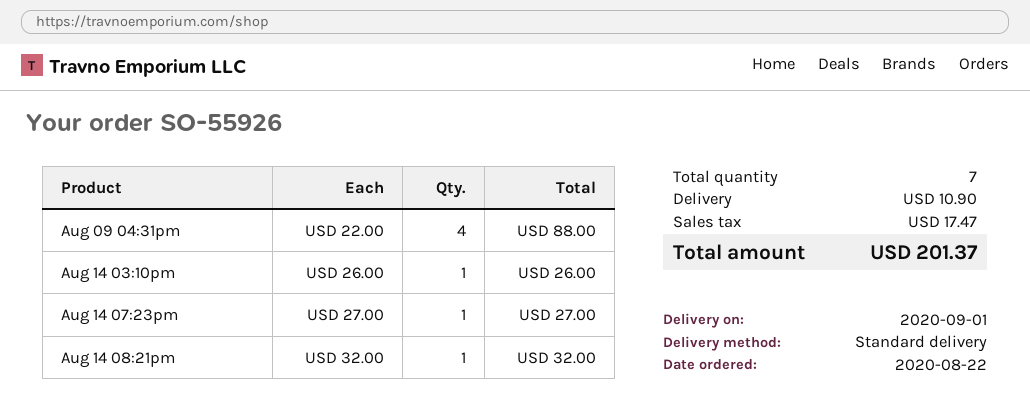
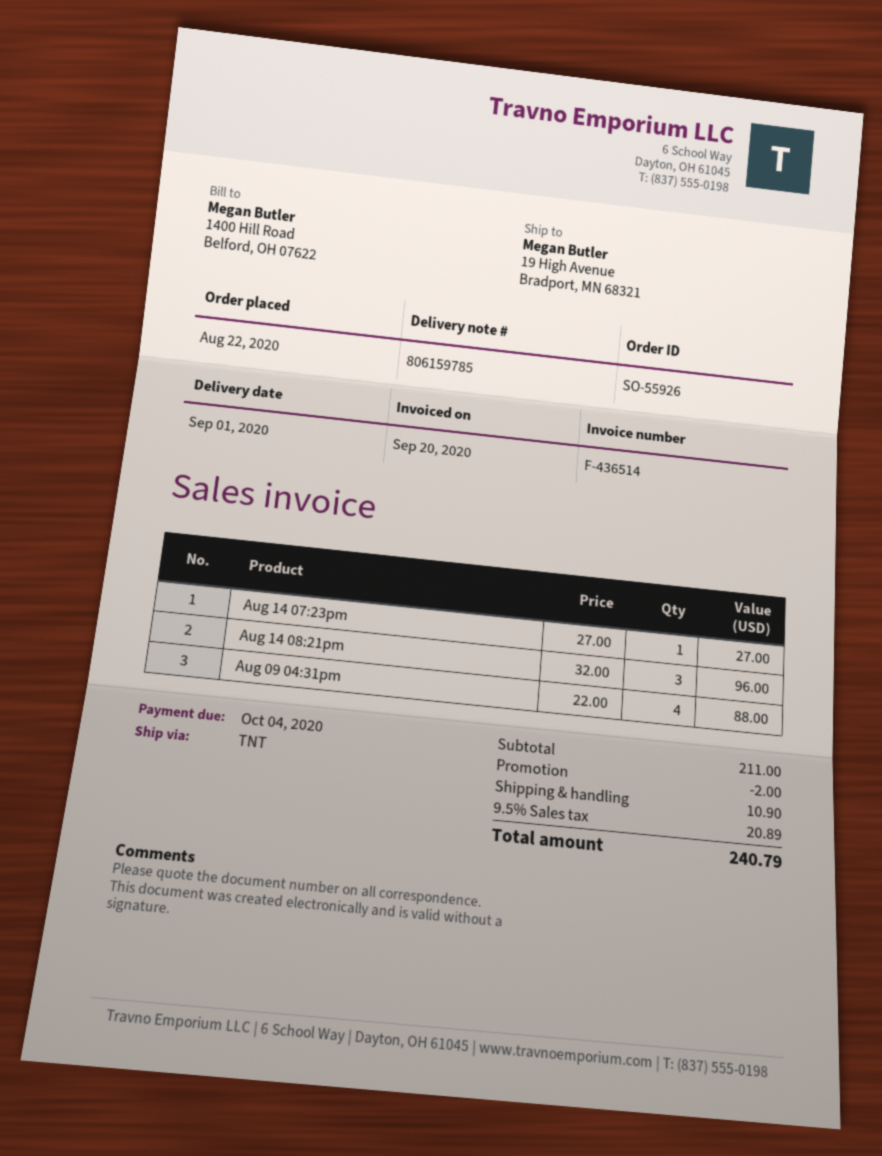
shipping method: standard -> TNT
Aug 14 03:10pm: 1 x 26.00 = 26.00 -> none
Aug 14 08:21pm: 1 x 32.00 = 32.00 -> 3 x 32.00 = 96.00
discount: none -> 2.00
tax: 17.47 -> 20.89
total: 201.37 -> 240.79

